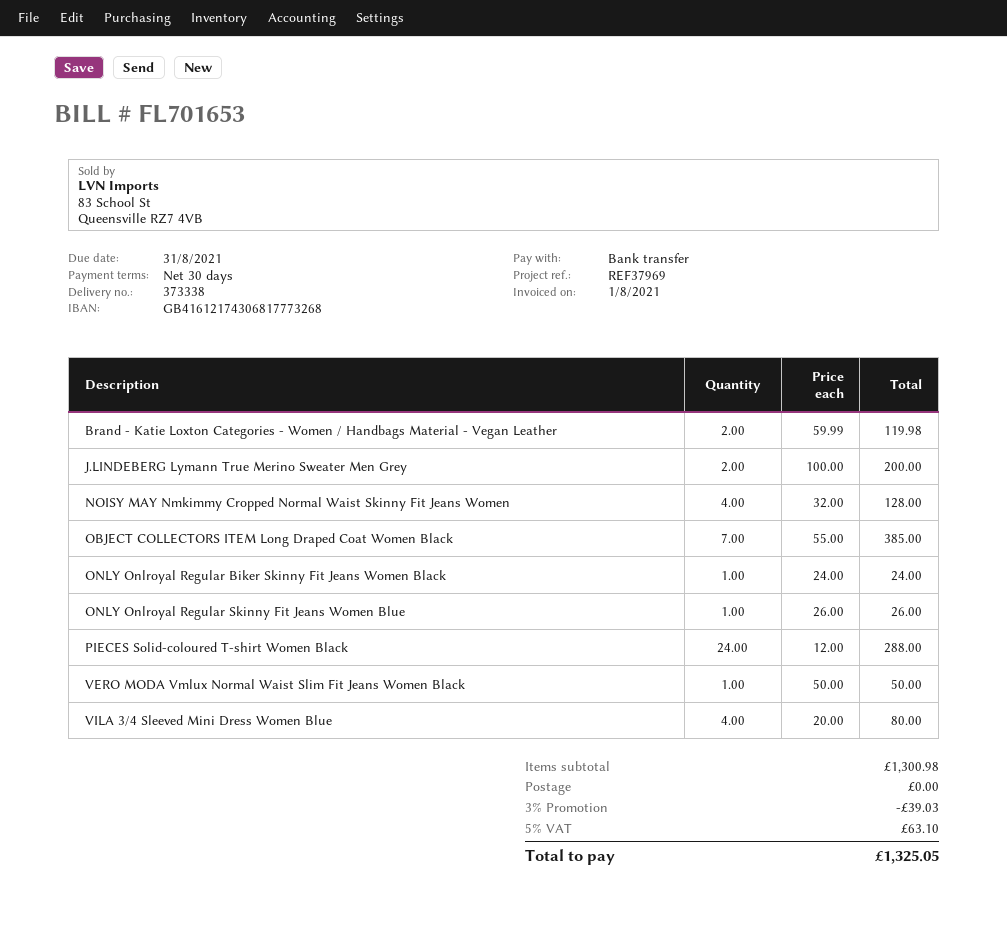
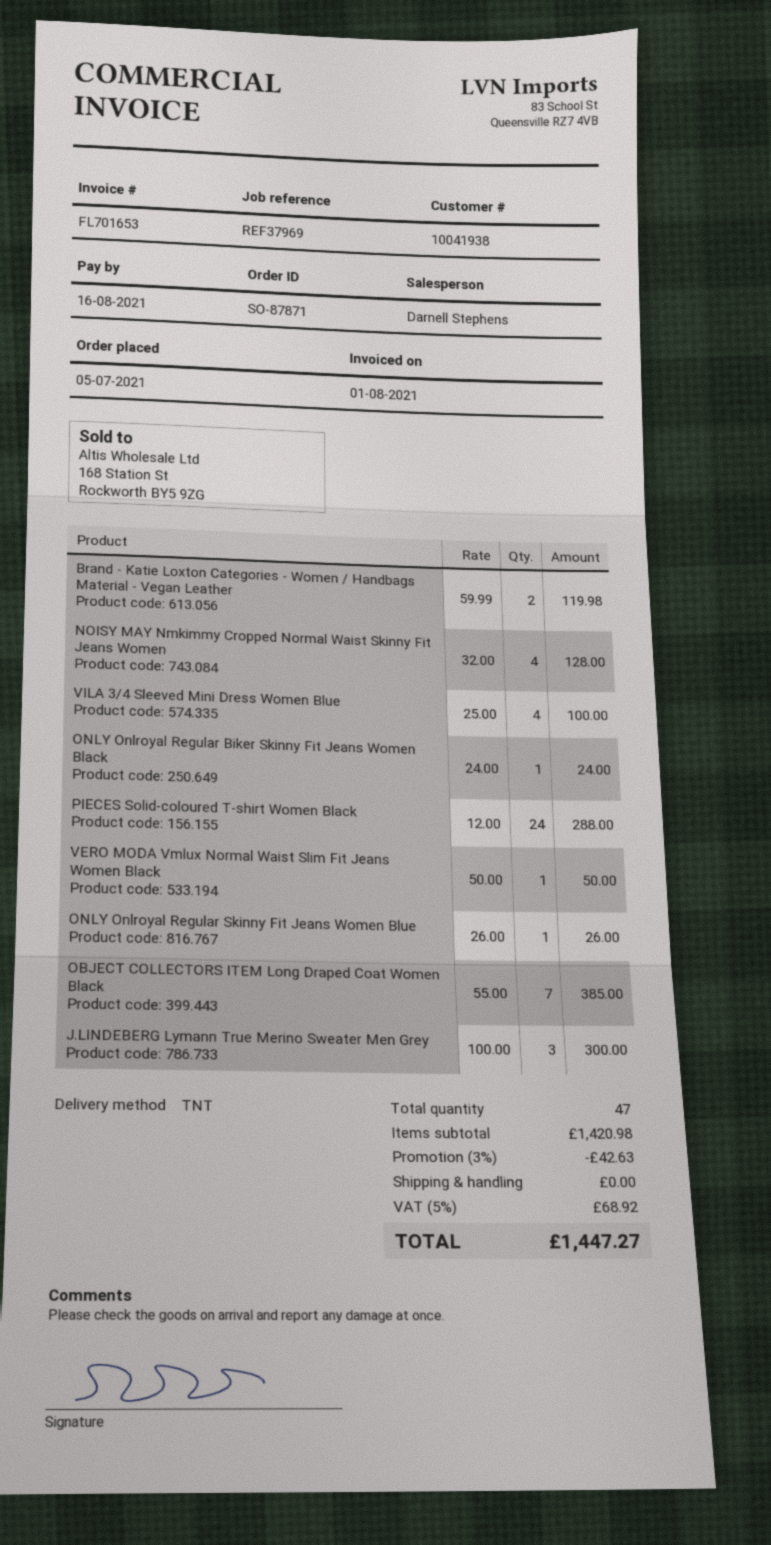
due date: 2021-08-31 -> 2021-08-16
J.LINDEBERG Lymann True Merino Sweater Men Grey: 2 x 100.00 = 200.00 -> 3 x 100.00 = 300.00
VILA 3/4 Sleeved Mini Dress Women Blue: 4 x 20.00 = 80.00 -> 4 x 25.00 = 100.00
subtotal: 1300.98 -> 1420.98
discount: 3% = 39.03 -> 3% = 42.63
tax: 5% = 63.10 -> 5% = 68.92
total: 1325.05 -> 1447.27

